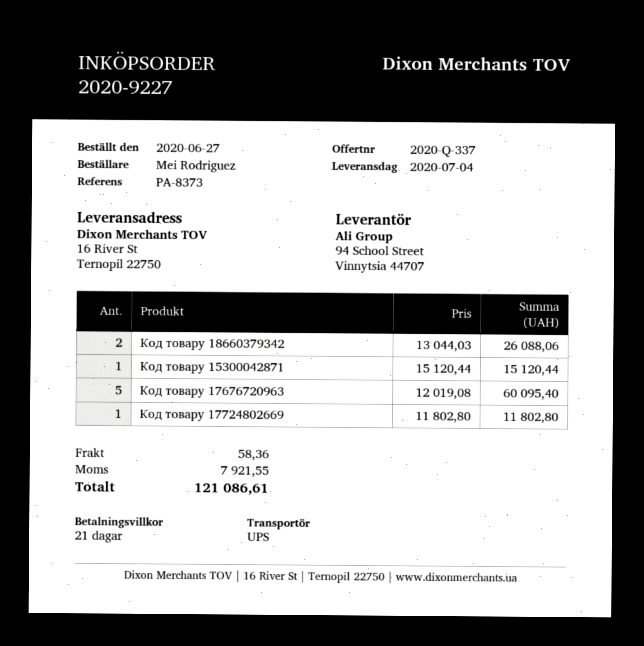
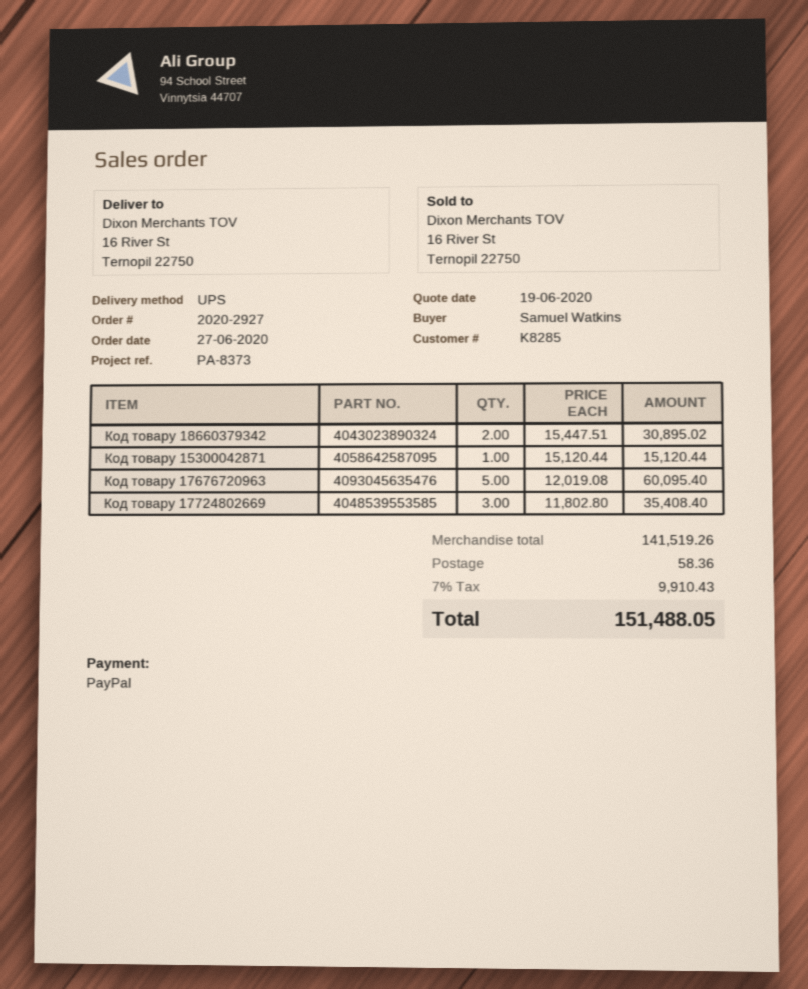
order number: 2020-9227 -> 2020-2927
ordered by: Mei Rodriguez -> Samuel Watkins
Код товару 18660379342: 2 x 13044.03 = 26088.06 -> 2 x 15447.51 = 30895.02
Код товару 17724802669: 1 x 11802.80 = 11802.80 -> 3 x 11802.80 = 35408.40
tax: 7921.55 -> 9910.43
total: 121086.61 -> 151488.05

